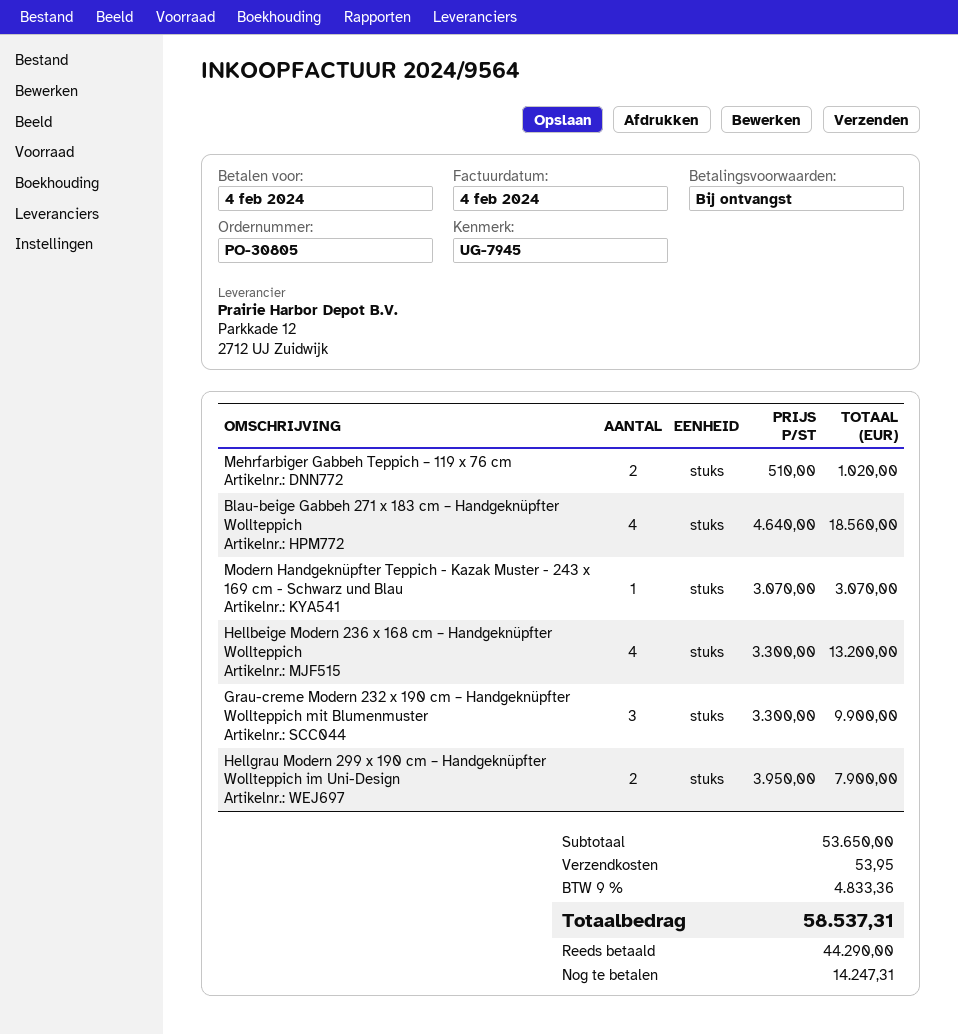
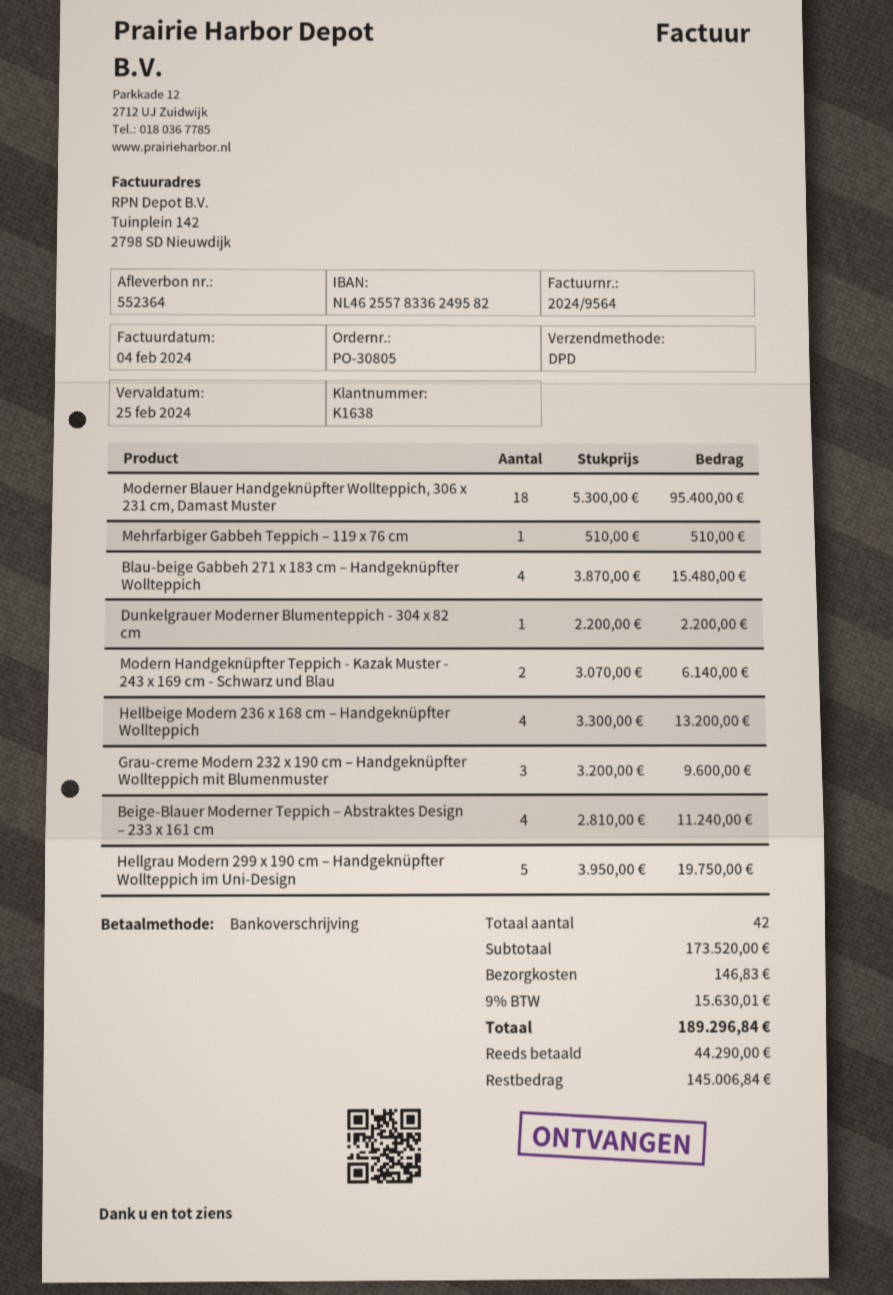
due date: 2024-02-04 -> 2024-02-25
Mehrfarbiger Gabbeh Teppich – 119 x 76 cm: 2 x 510.00 = 1020.00 -> 1 x 510.00 = 510.00
Blau-beige Gabbeh 271 x 183 cm – Handgeknüpfter Wollteppich: 4 x 4640.00 = 18560.00 -> 4 x 3870.00 = 15480.00
Modern Handgeknüpfter Teppich - Kazak Muster - 243 x 169 cm - Schwarz und Blau: 1 x 3070.00 = 3070.00 -> 2 x 3070.00 = 6140.00
Grau-creme Modern 232 x 190 cm – Handgeknüpfter Wollteppich mit Blumenmuster: 3 x 3300.00 = 9900.00 -> 3 x 3200.00 = 9600.00
Hellgrau Modern 299 x 190 cm – Handgeknüpfter Wollteppich im Uni-Design: 2 x 3950.00 = 7900.00 -> 5 x 3950.00 = 19750.00
Moderner Blauer Handgeknüpfter Wollteppich, 306 x 231 cm, Damast Muster: none -> 18 x 5300.00 = 95400.00
Dunkelgrauer Moderner Blumenteppich - 304 x 82 cm: none -> 1 x 2200.00 = 2200.00
Beige-Blauer Moderner Teppich – Abstraktes Design – 233 x 161 cm: none -> 4 x 2810.00 = 11240.00
subtotal: 53650.00 -> 173520.00
shipping: 53.95 -> 146.83
tax: 9% = 4833.36 -> 9% = 15630.01
total: 58537.31 -> 189296.84
balance: 14247.31 -> 145006.84

